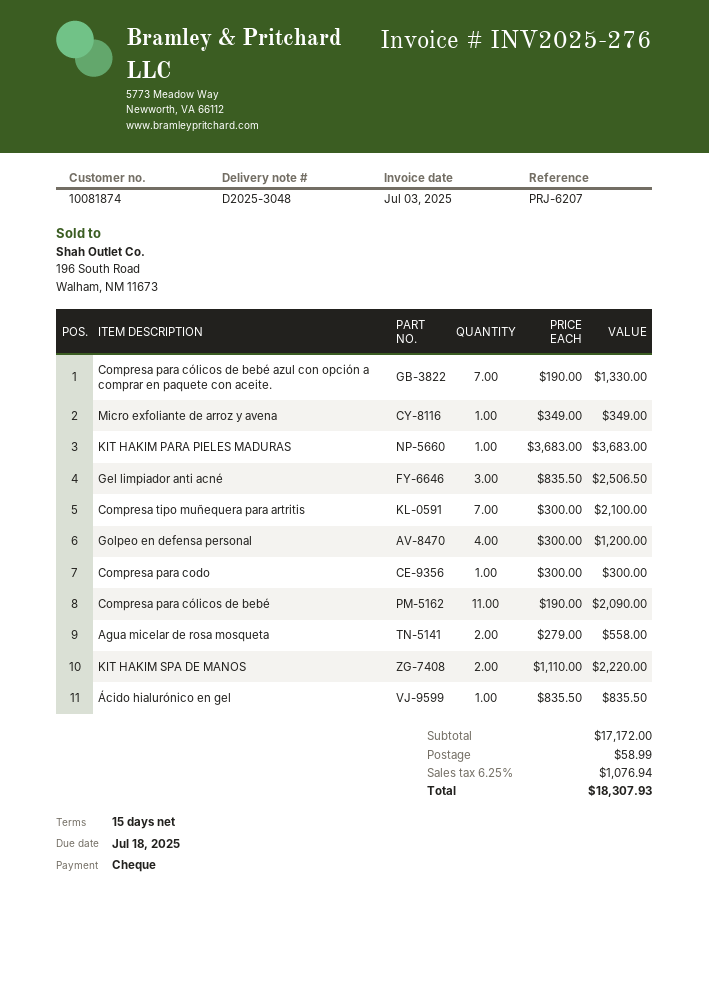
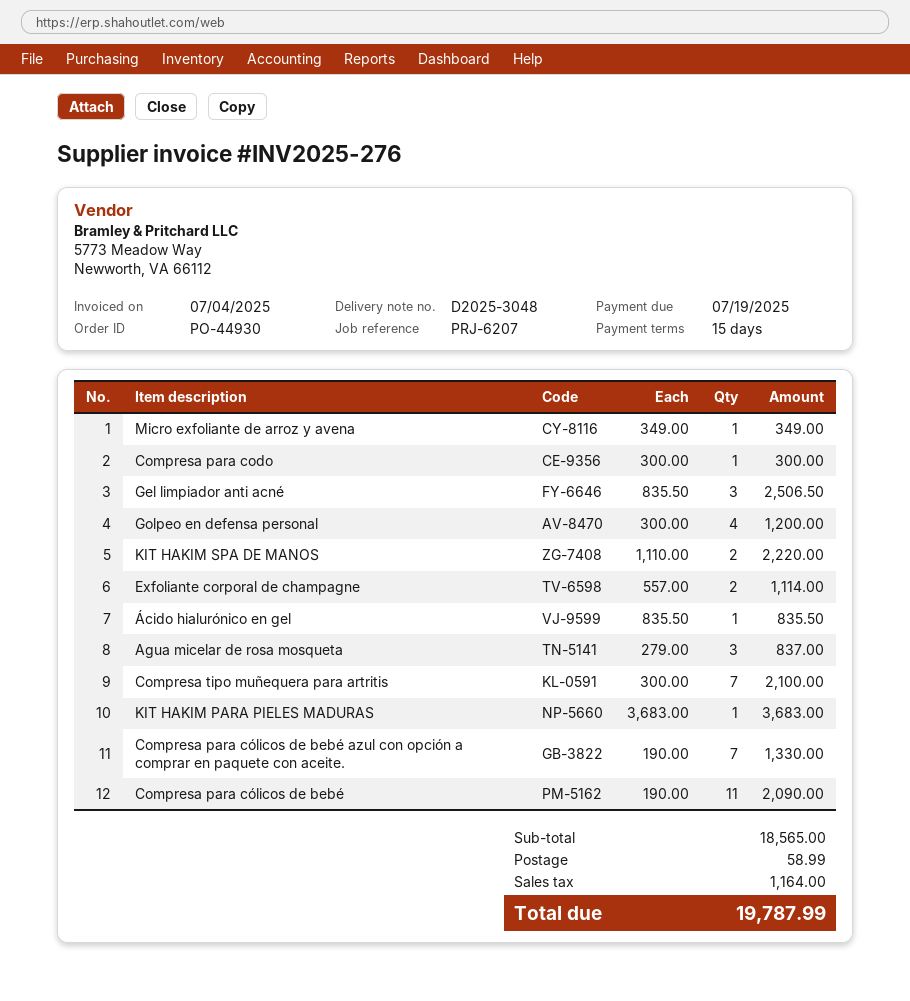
invoice date: 2025-07-03 -> 2025-07-04
due date: 2025-07-18 -> 2025-07-19
Agua micelar de rosa mosqueta: 2 x 279.00 = 558.00 -> 3 x 279.00 = 837.00
Exfoliante corporal de champagne: none -> 2 x 557.00 = 1114.00
subtotal: 17172.00 -> 18565.00
tax: 1076.94 -> 1164.00
total: 18307.93 -> 19787.99

